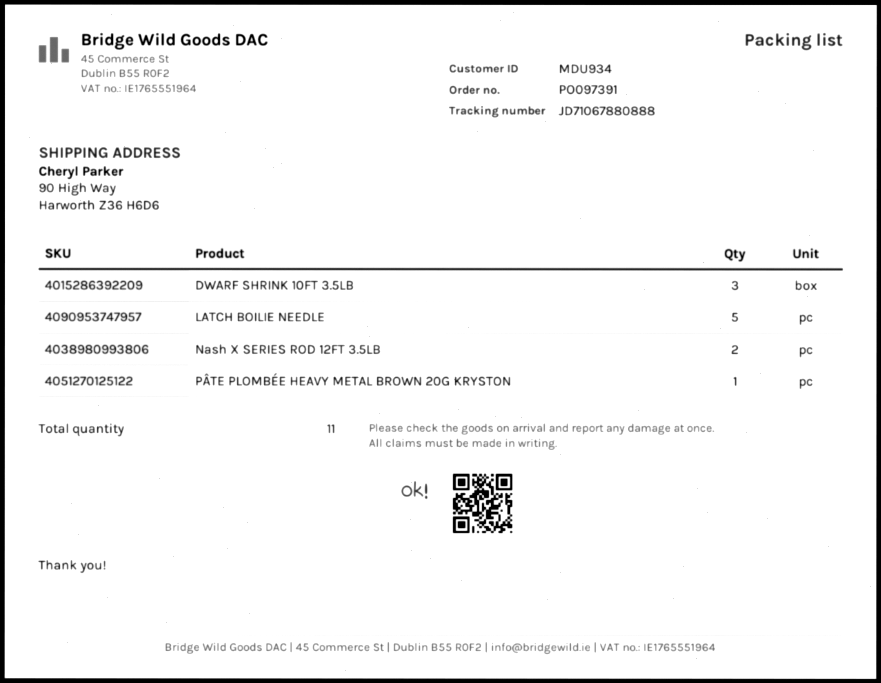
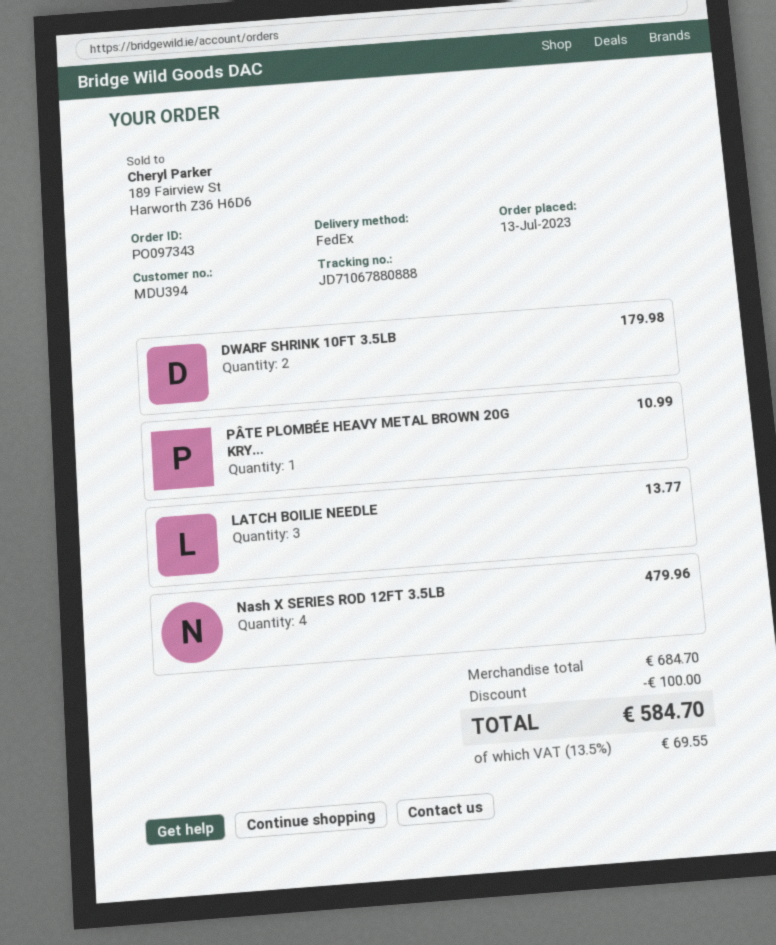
order number: PO097391 -> PO097343
customer number: MDU934 -> MDU394
DWARF SHRINK 10FT 3.5LB: 3 -> 2
LATCH BOILIE NEEDLE: 5 -> 3
Nash X SERIES ROD 12FT 3.5LB: 2 -> 4

